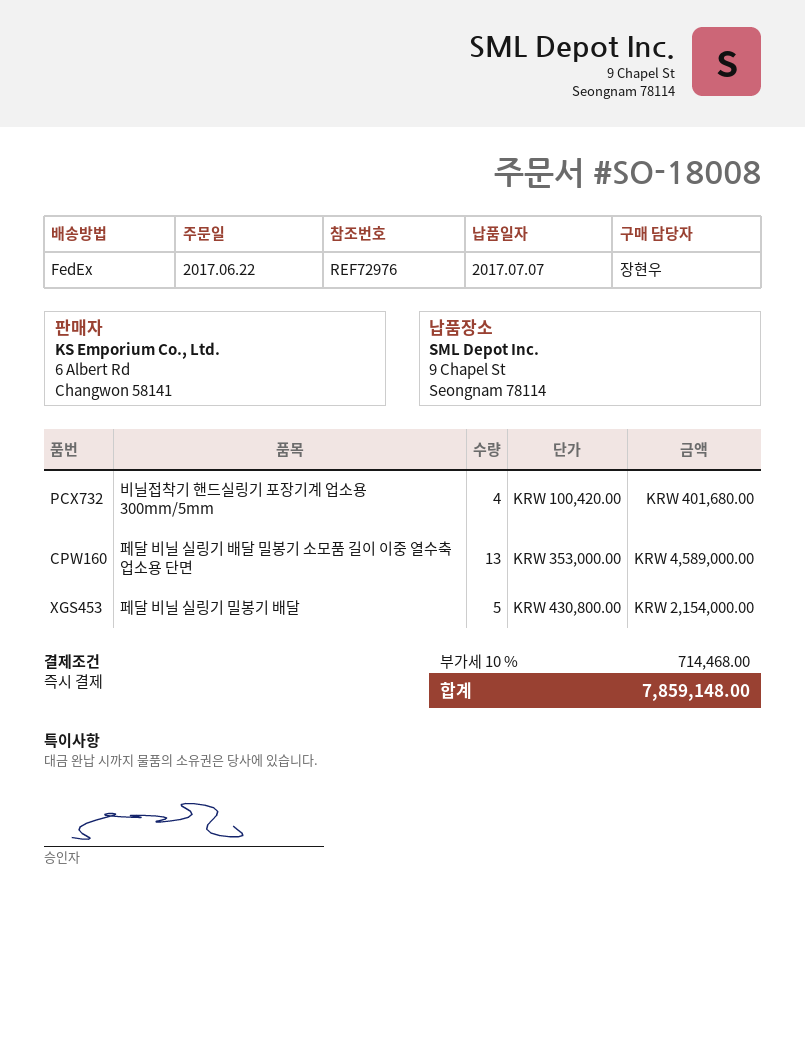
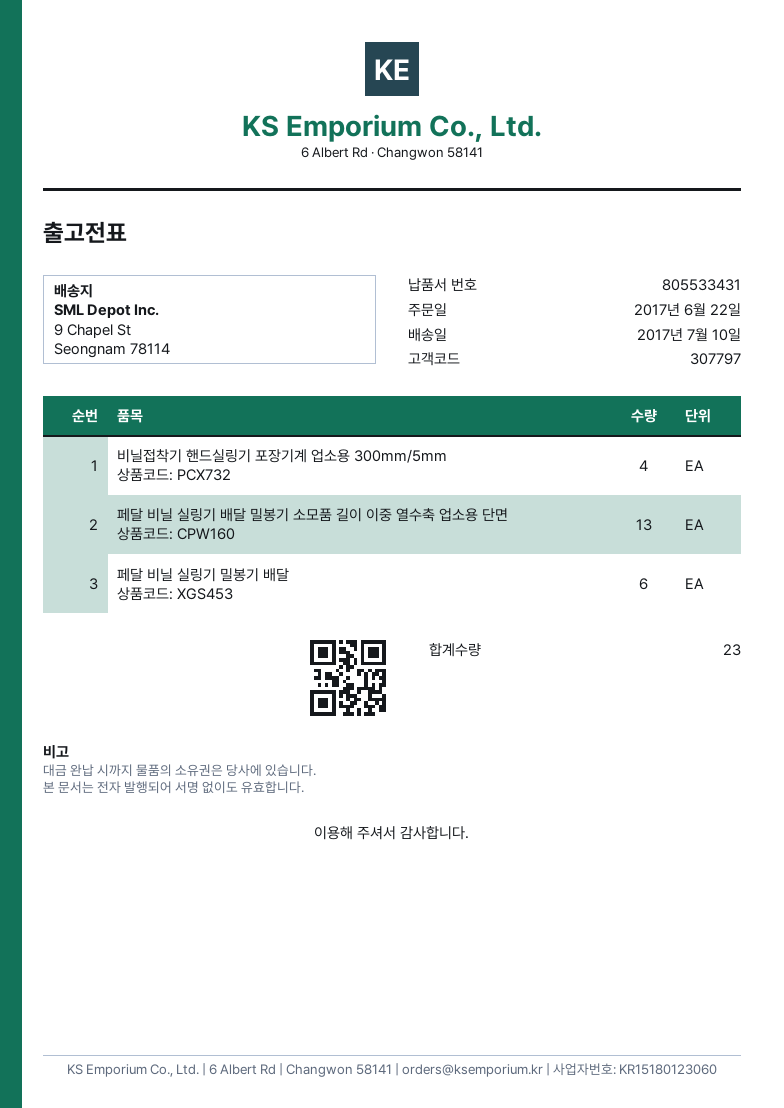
delivery date: 2017-07-07 -> 2017-07-10
페달 비닐 실링기 밀봉기 배달: 5 -> 6

